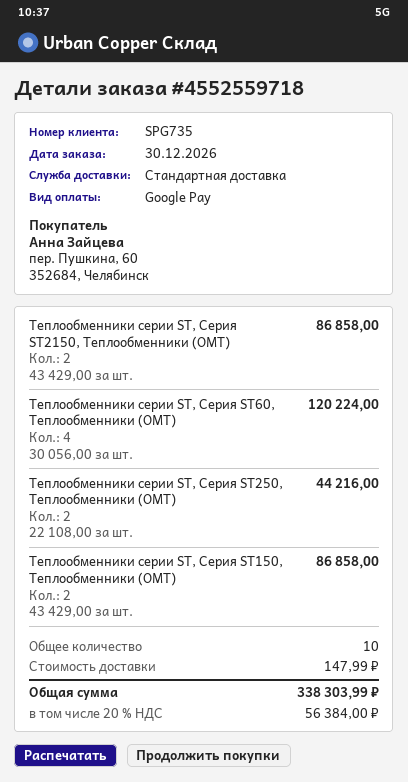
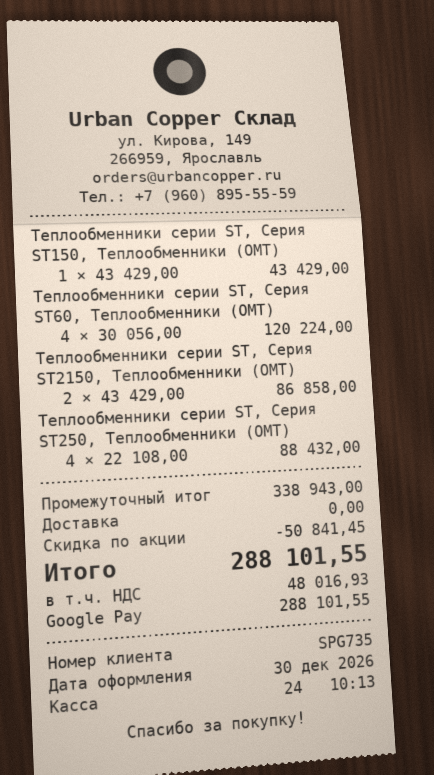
Теплообменники серии ST, Серия ST250, Теплообменники (OMT): 2 x 22108.00 = 44216.00 -> 4 x 22108.00 = 88432.00
Теплообменники серии ST, Серия ST150, Теплообменники (OMT): 2 x 43429.00 = 86858.00 -> 1 x 43429.00 = 43429.00
discount: none -> 50841.45
shipping: 147.99 -> 0.00
tax: 56384.00 -> 48016.93
total: 338303.99 -> 288101.55

